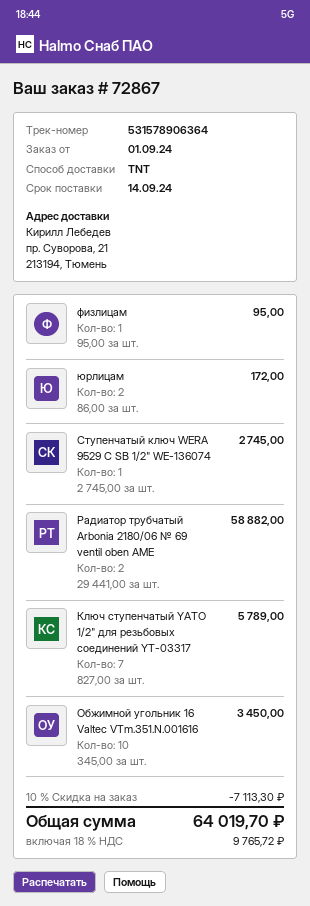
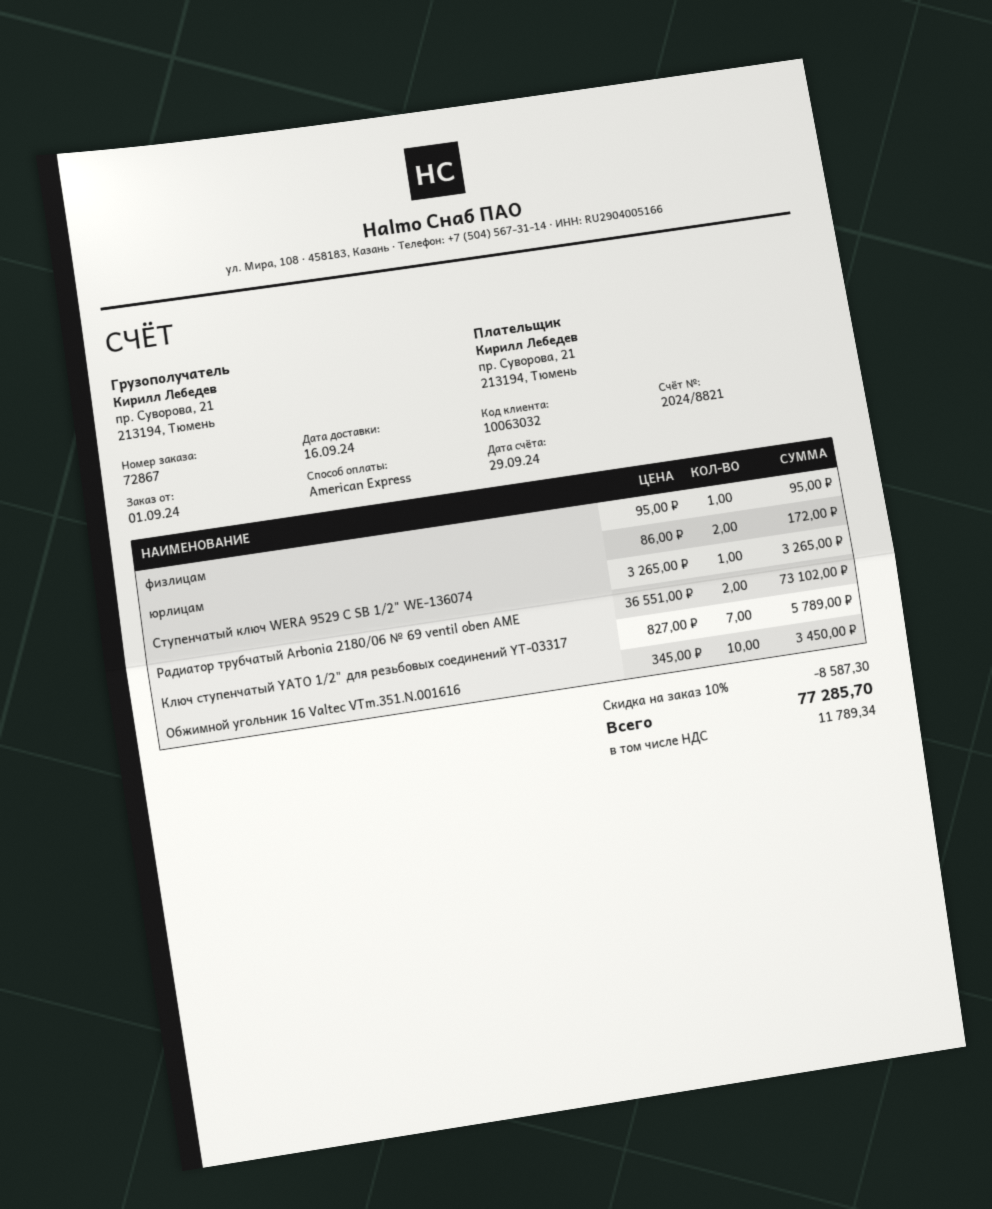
delivery date: 2024-09-14 -> 2024-09-16
Ступенчатый ключ WERA 9529 C SB 1/2" WE-136074: 1 x 2745.00 = 2745.00 -> 1 x 3265.00 = 3265.00
Радиатор трубчатый Arbonia 2180/06 № 69 ventil oben AME: 2 x 29441.00 = 58882.00 -> 2 x 36551.00 = 73102.00
discount: 10% = 7113.30 -> 10% = 8587.30
tax: 9765.72 -> 11789.34
total: 64019.70 -> 77285.70

